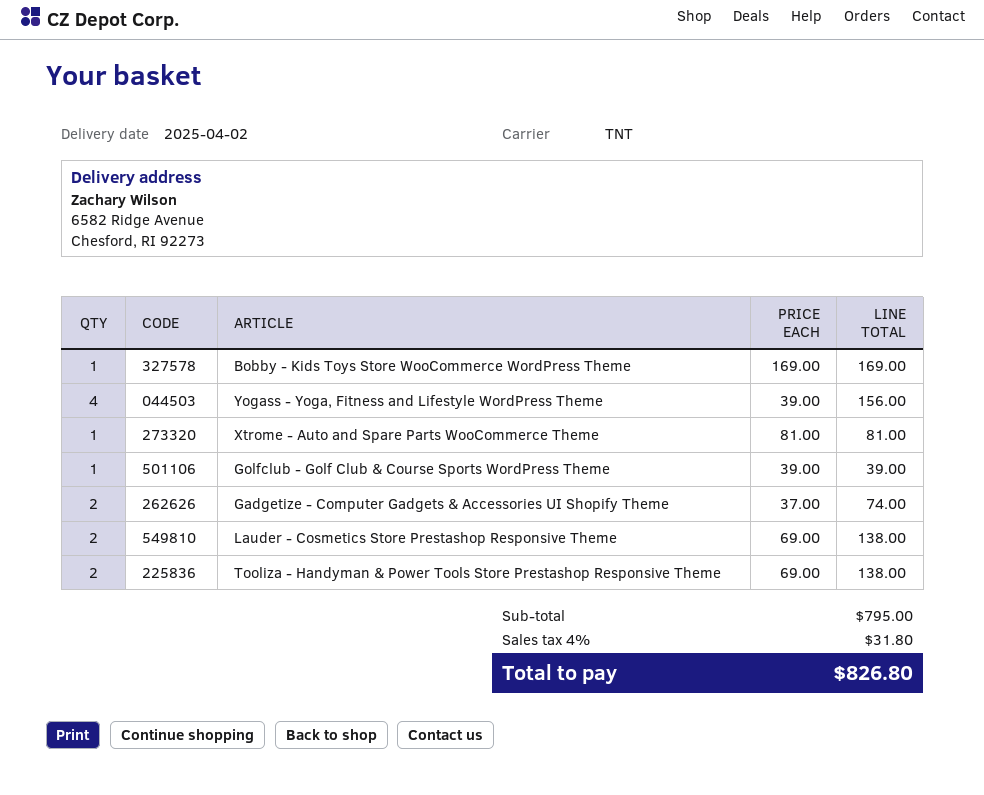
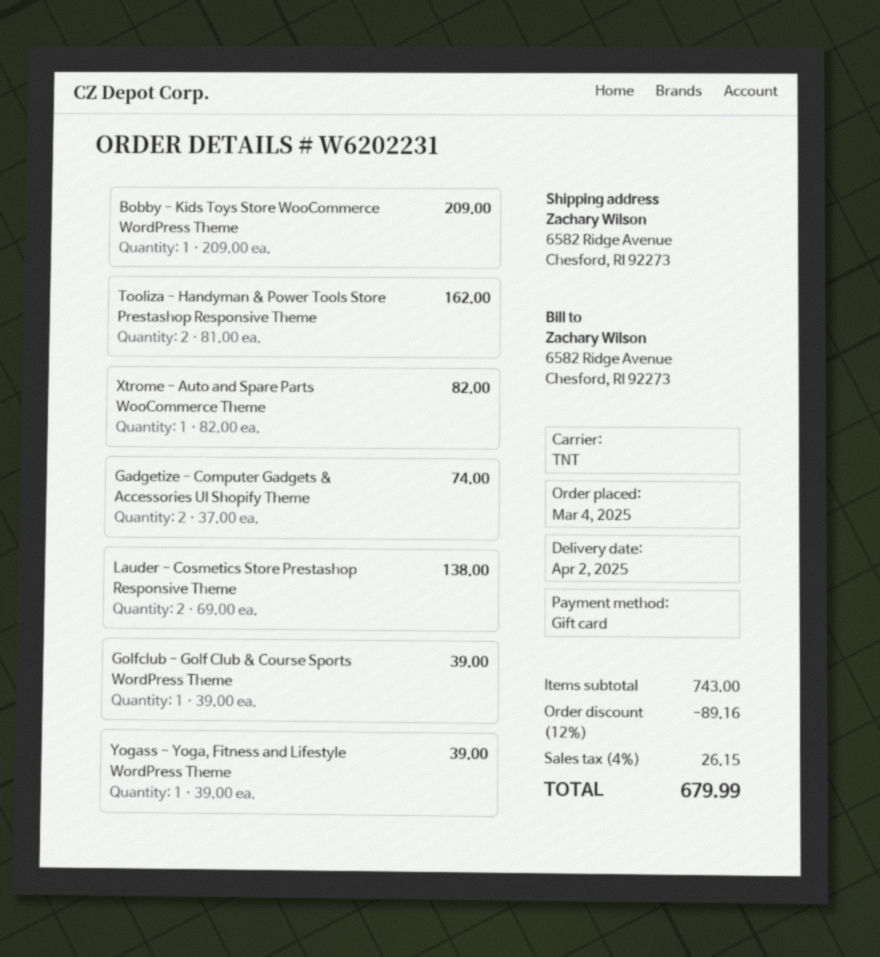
Bobby - Kids Toys Store WooCommerce WordPress Theme: 1 x 169.00 = 169.00 -> 1 x 209.00 = 209.00
Yogass - Yoga, Fitness and Lifestyle WordPress Theme: 4 x 39.00 = 156.00 -> 1 x 39.00 = 39.00
Xtrome - Auto and Spare Parts WooCommerce Theme: 1 x 81.00 = 81.00 -> 1 x 82.00 = 82.00
Tooliza - Handyman & Power Tools Store Prestashop Responsive Theme: 2 x 69.00 = 138.00 -> 2 x 81.00 = 162.00
subtotal: 795.00 -> 743.00
discount: none -> 12% = 89.16
tax: 4% = 31.80 -> 4% = 26.15
total: 826.80 -> 679.99

